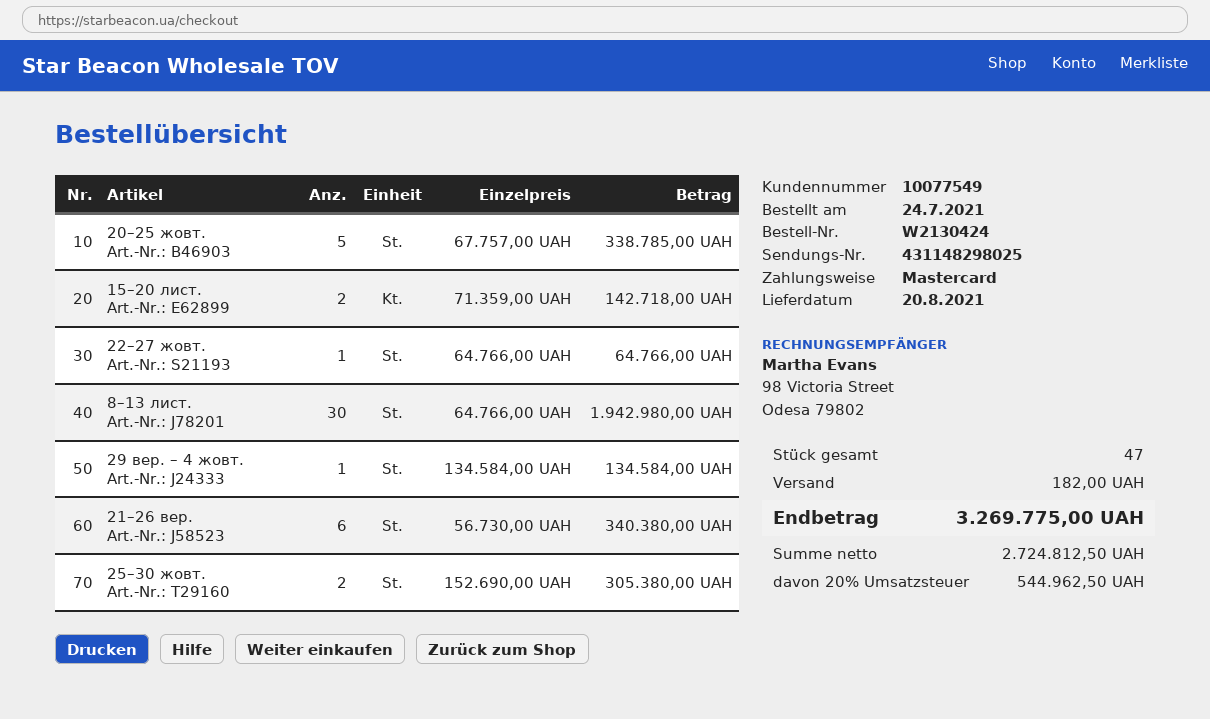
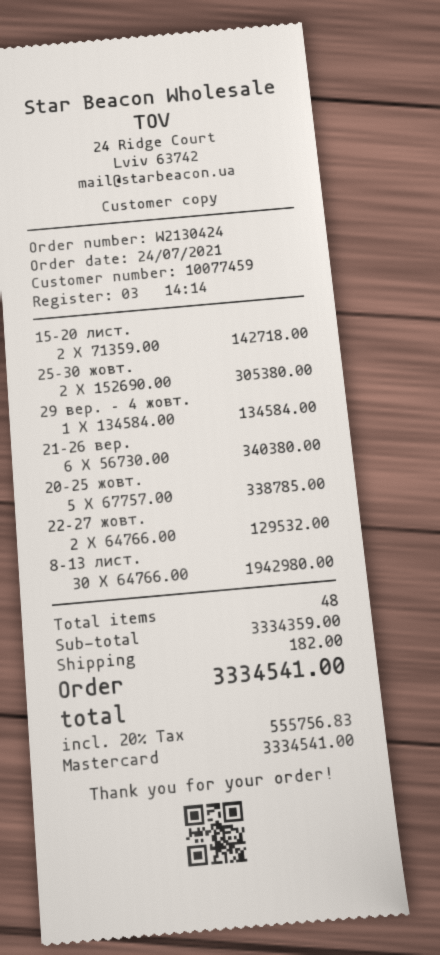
customer number: 10077549 -> 10077459
22–27 жовт.: 1 x 64766.00 = 64766.00 -> 2 x 64766.00 = 129532.00
total quantity: 47 -> 48
tax: 20% = 544962.50 -> 20% = 555756.83
total: 3269775.00 -> 3334541.00

